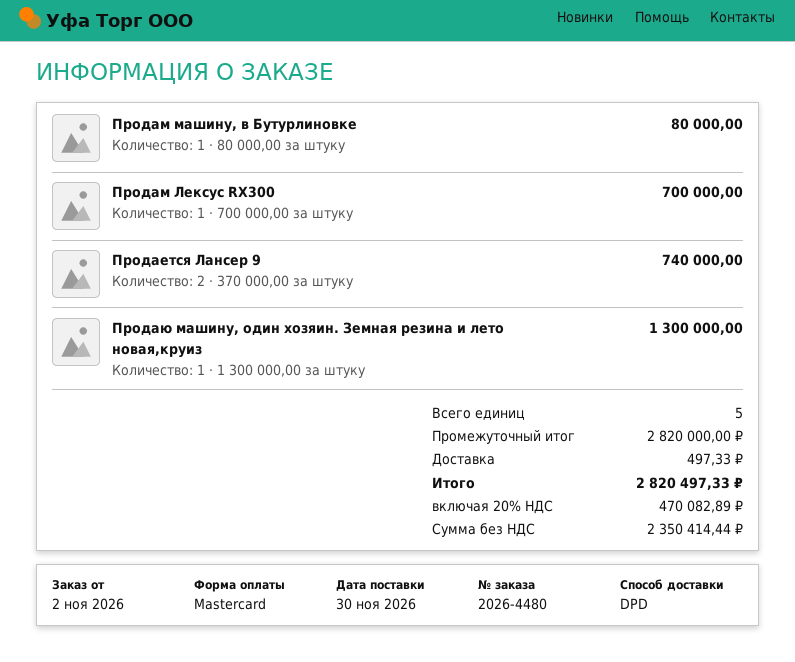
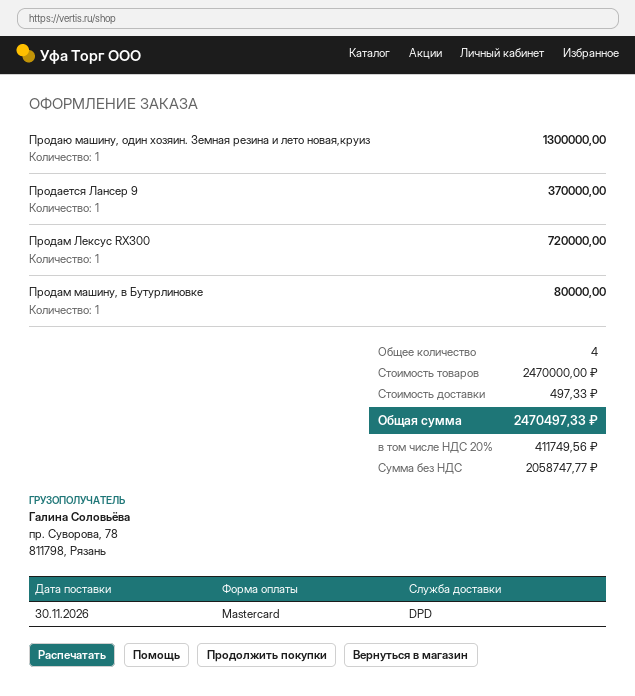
Продам Лексус RX300: 1 for 700000.00 -> 1 for 720000.00
Продается Лансер 9: 2 for 740000.00 -> 1 for 370000.00
total quantity: 5 -> 4
subtotal: 2820000.00 -> 2470000.00
net: 2350414.44 -> 2058747.77
tax: 20% = 470082.89 -> 20% = 411749.56
total: 2820497.33 -> 2470497.33

